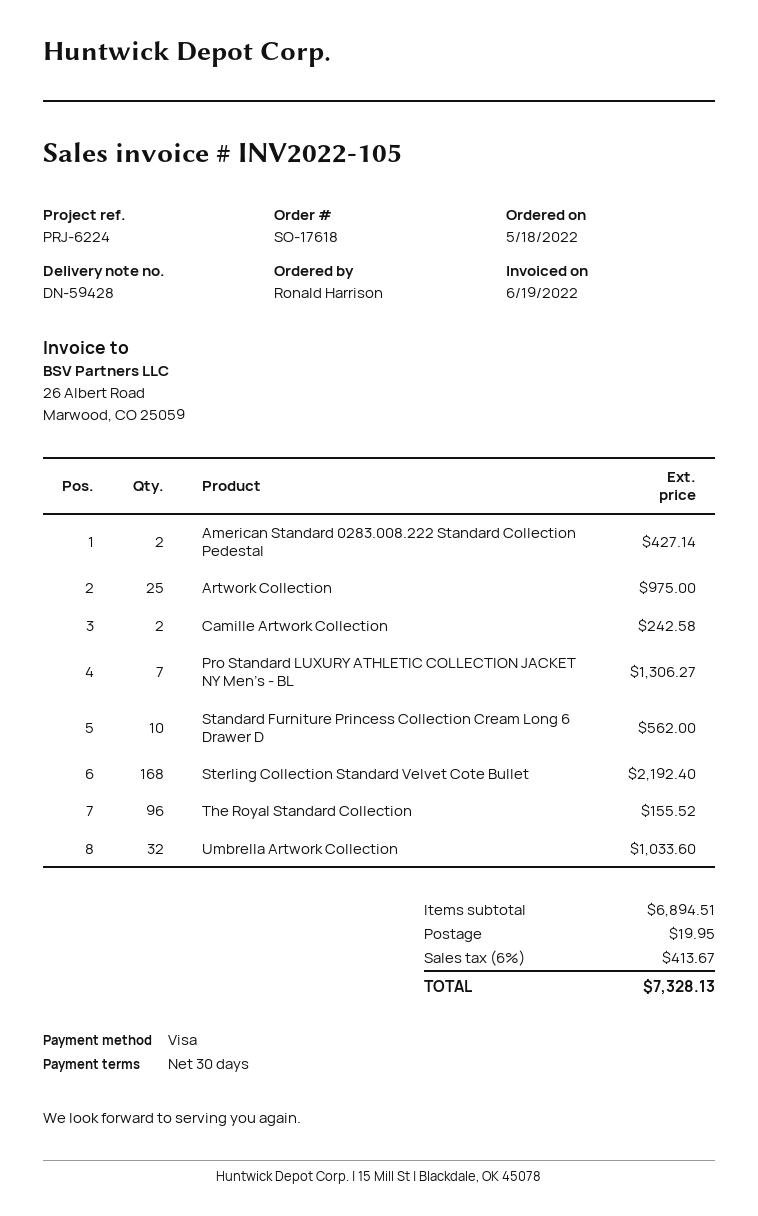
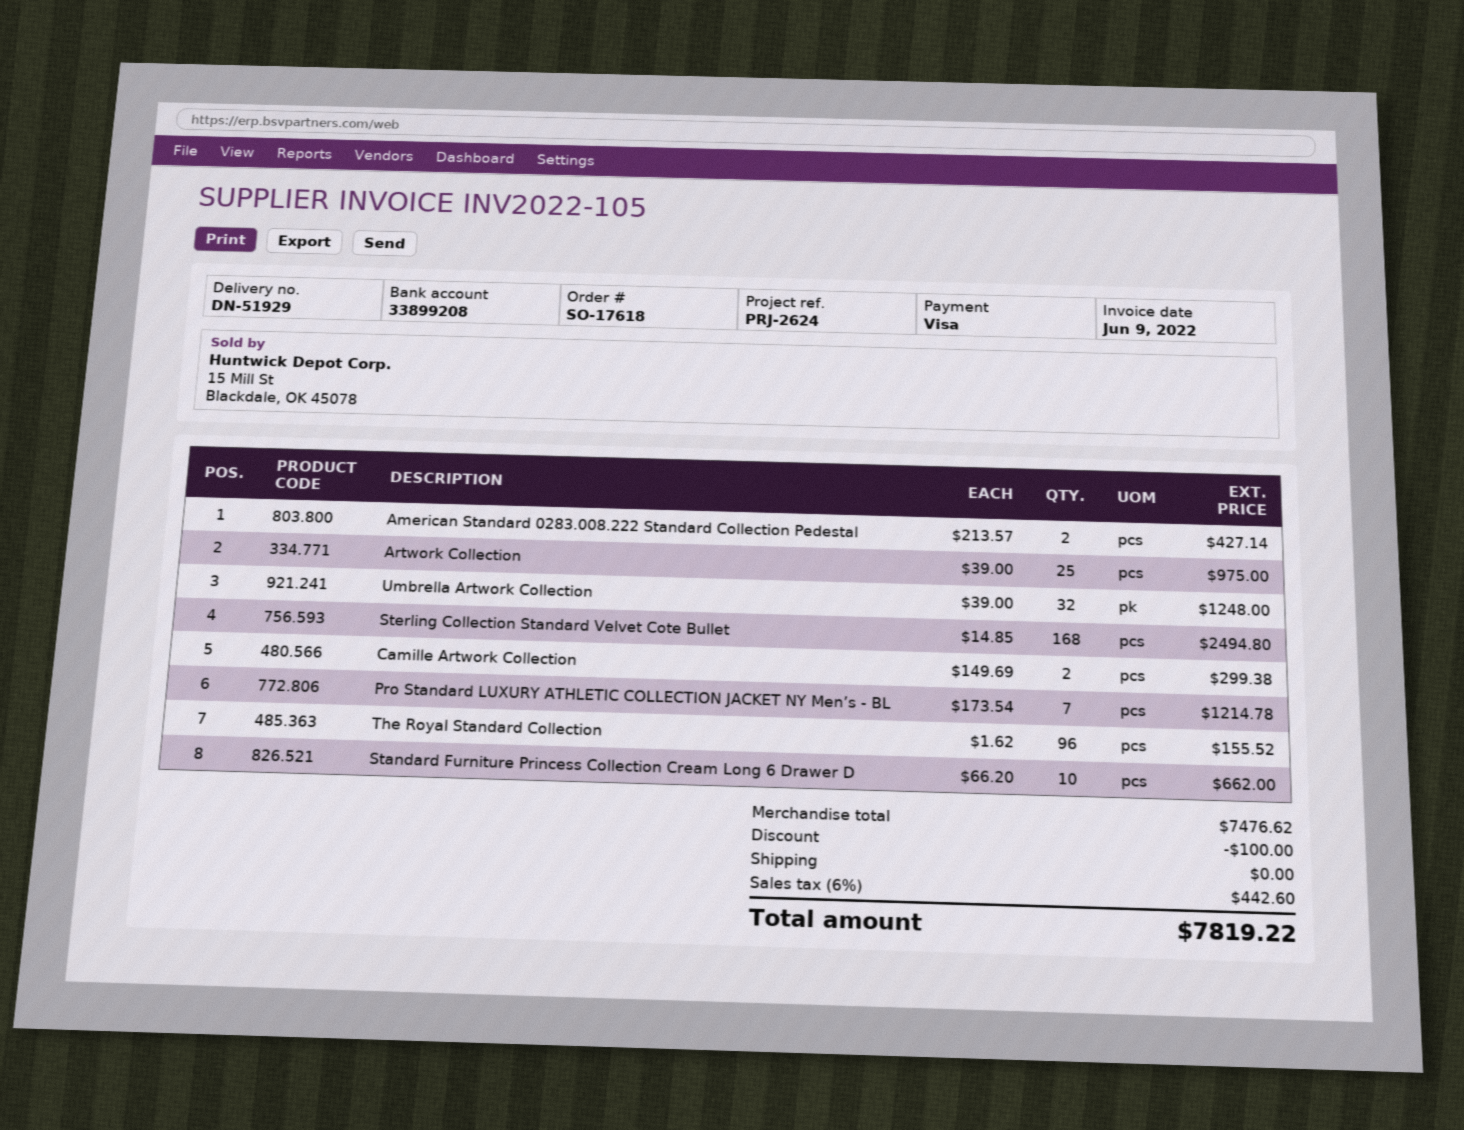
delivery note number: DN-59428 -> DN-51929
invoice date: 2022-06-19 -> 2022-06-09
reference: PRJ-6224 -> PRJ-2624
Camille Artwork Collection: 2 for 242.58 -> 2 for 299.38
Pro Standard LUXURY ATHLETIC COLLECTION JACKET NY Men’s - BL: 7 for 1306.27 -> 7 for 1214.78
Standard Furniture Princess Collection Cream Long 6 Drawer D: 10 for 562.00 -> 10 for 662.00
Sterling Collection Standard Velvet Cote Bullet: 168 for 2192.40 -> 168 for 2494.80
Umbrella Artwork Collection: 32 for 1033.60 -> 32 for 1248.00
subtotal: 6894.51 -> 7476.62
discount: none -> 100.00
shipping: 19.95 -> 0.00
tax: 6% = 413.67 -> 6% = 442.60
total: 7328.13 -> 7819.22

